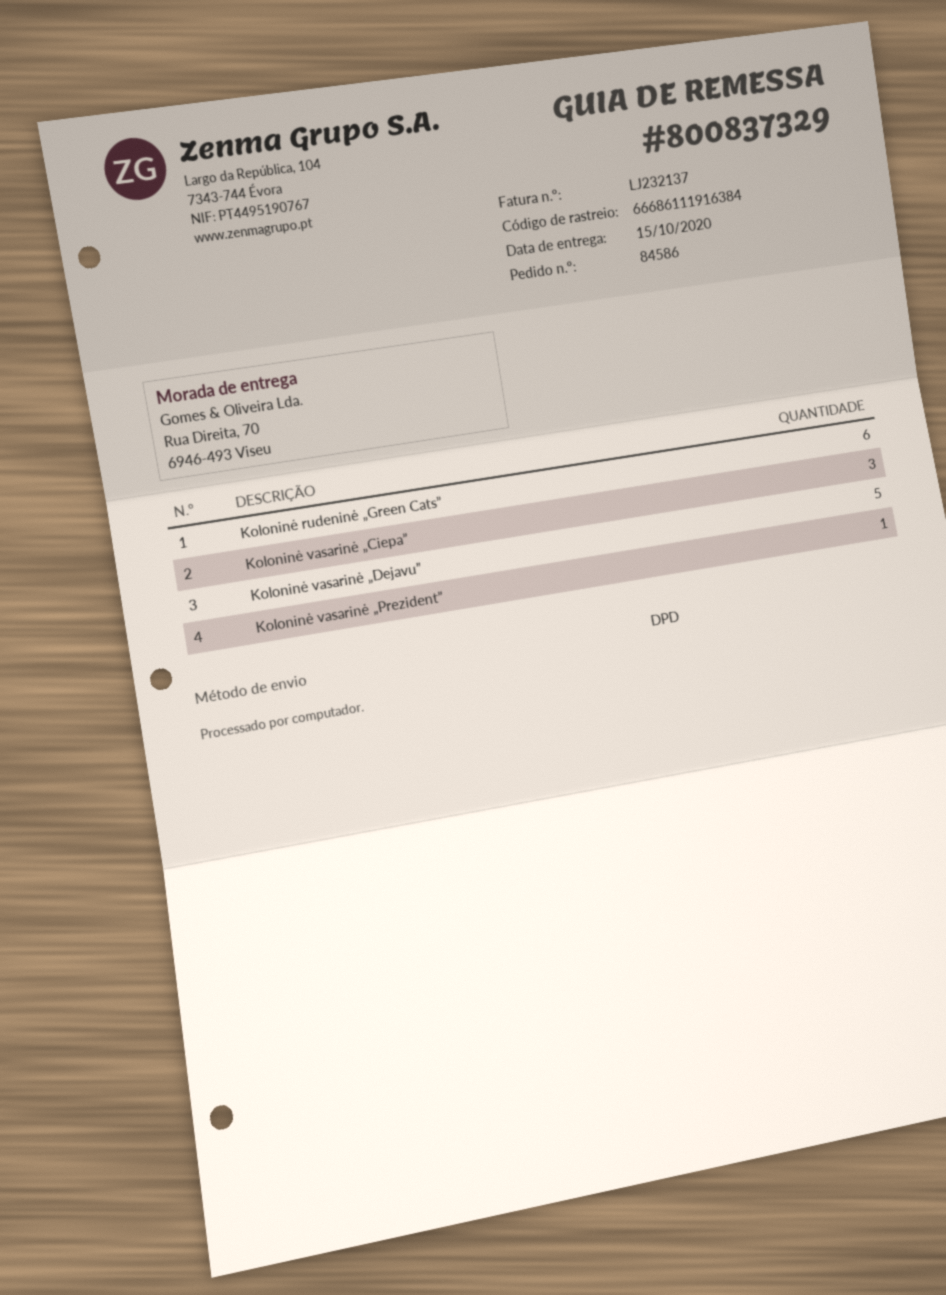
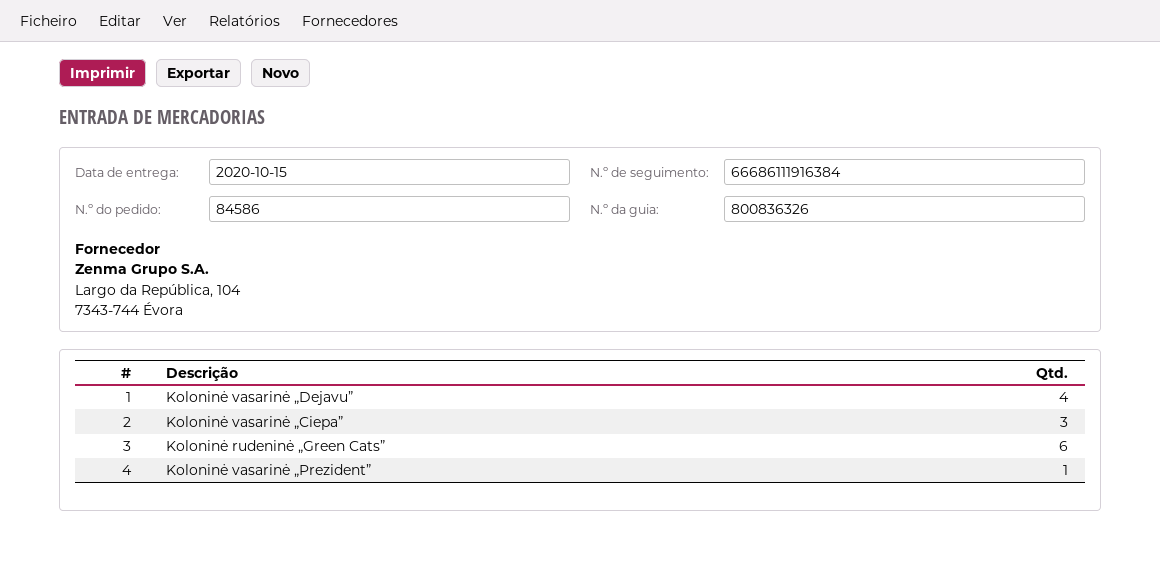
delivery note number: 800837329 -> 800836326
Koloninė vasarinė „Dejavu”: 5 -> 4

